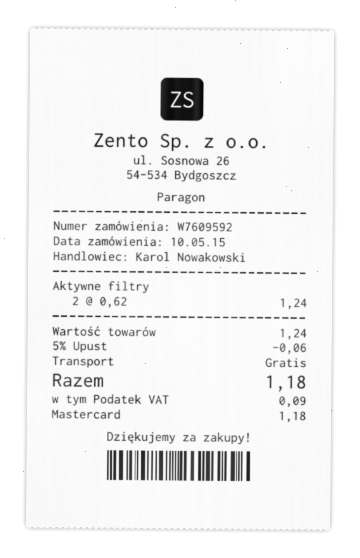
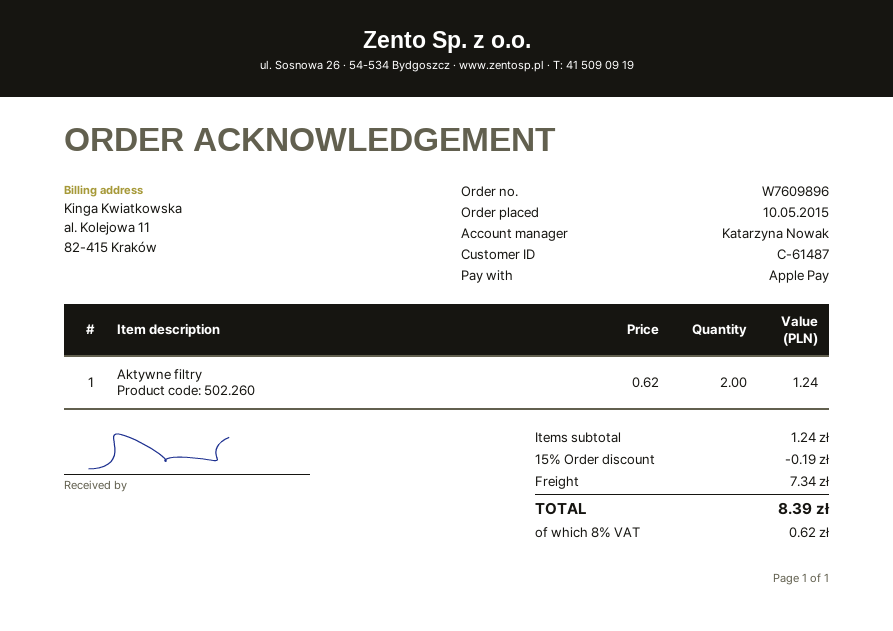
order number: W7609592 -> W7609896
sales rep: Karol Nowakowski -> Katarzyna Nowak
payment method: Mastercard -> Apple Pay
discount: 5% = 0.06 -> 15% = 0.19
shipping: 0.00 -> 7.34
tax: 0.09 -> 0.62
total: 1.18 -> 8.39

